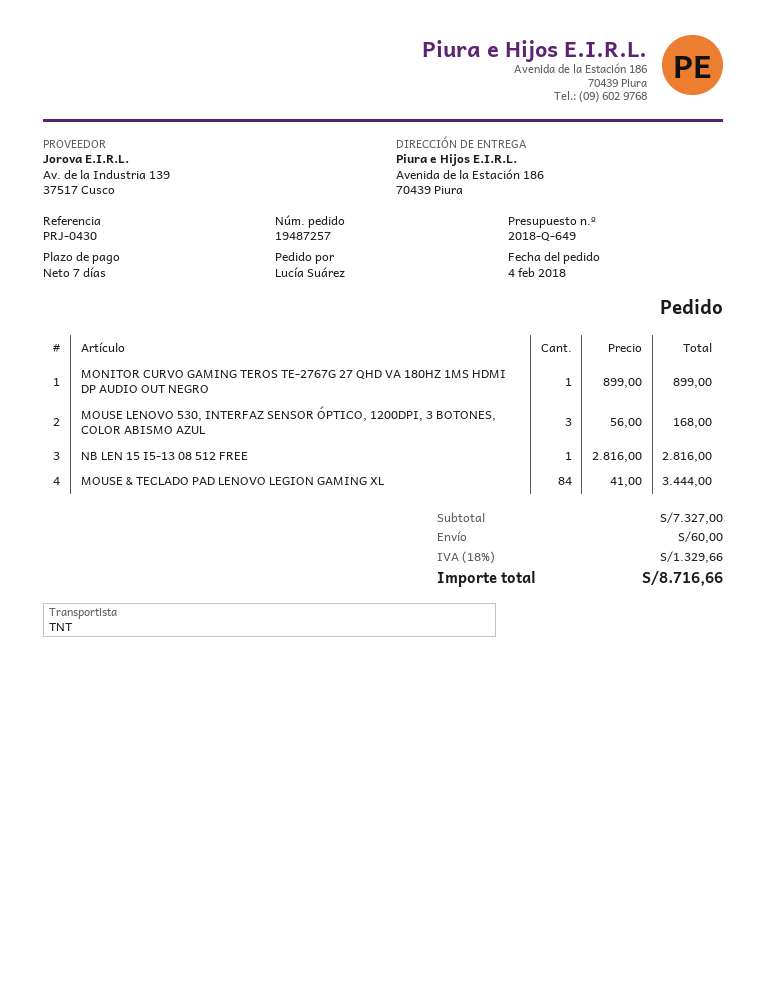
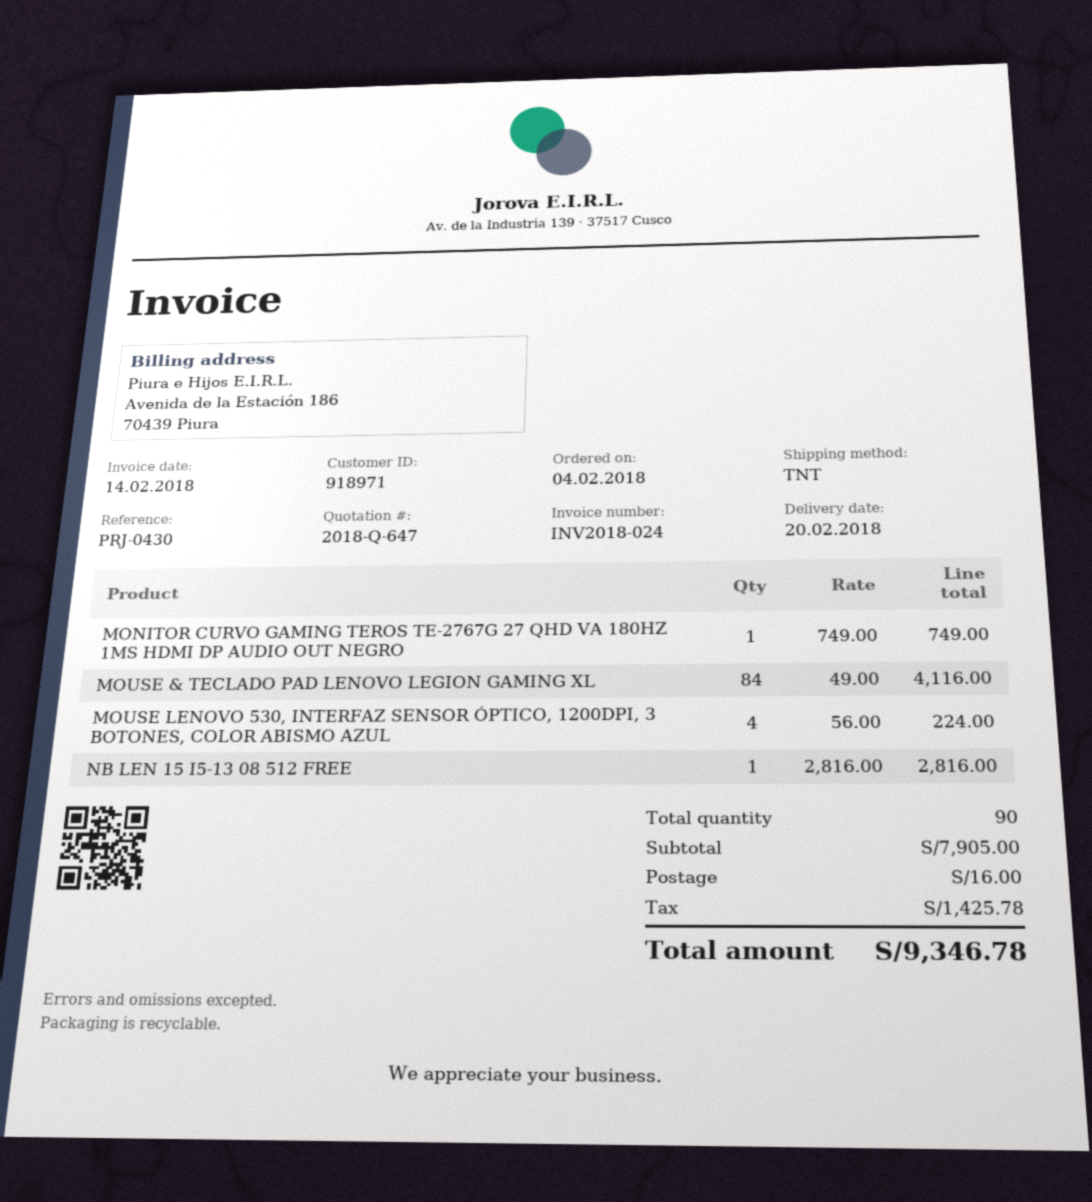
quote number: 2018-Q-649 -> 2018-Q-647
MONITOR CURVO GAMING TEROS TE-2767G 27 QHD VA 180HZ 1MS HDMI DP AUDIO OUT NEGRO: 1 x 899.00 = 899.00 -> 1 x 749.00 = 749.00
MOUSE LENOVO 530, INTERFAZ SENSOR ÓPTICO, 1200DPI, 3 BOTONES, COLOR ABISMO AZUL: 3 x 56.00 = 168.00 -> 4 x 56.00 = 224.00
MOUSE & TECLADO PAD LENOVO LEGION GAMING XL: 84 x 41.00 = 3444.00 -> 84 x 49.00 = 4116.00
subtotal: 7327.00 -> 7905.00
shipping: 60.00 -> 16.00
tax: 1329.66 -> 1425.78
total: 8716.66 -> 9346.78

